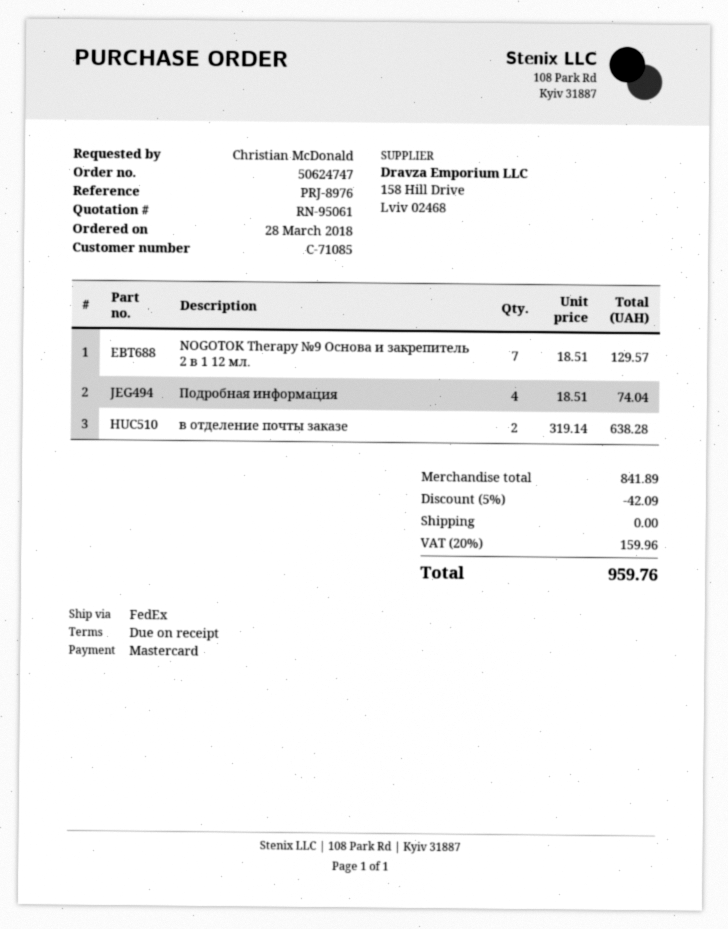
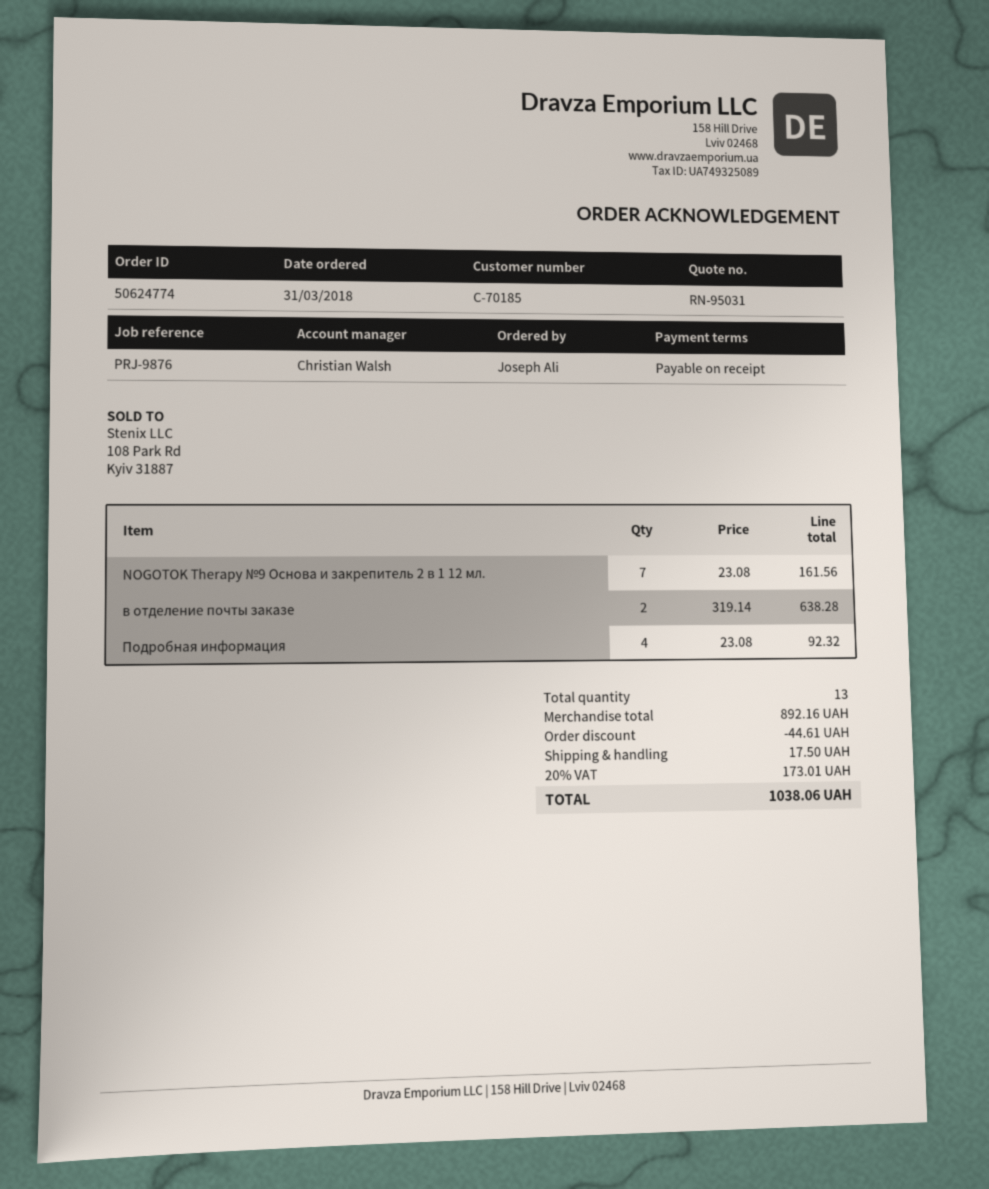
quote number: RN-95061 -> RN-95031
order number: 50624747 -> 50624774
order date: 2018-03-28 -> 2018-03-31
customer number: C-71085 -> C-70185
reference: PRJ-8976 -> PRJ-9876
ordered by: Christian McDonald -> Joseph Ali
NOGOTOK Therapy №9 Oснова и закрепитель 2 в 1 12 мл.: 7 x 18.51 = 129.57 -> 7 x 23.08 = 161.56
Подробная информация: 4 x 18.51 = 74.04 -> 4 x 23.08 = 92.32
subtotal: 841.89 -> 892.16
discount: 42.09 -> 44.61
shipping: 0.00 -> 17.50
tax: 20% = 159.96 -> 20% = 173.01
total: 959.76 -> 1038.06

